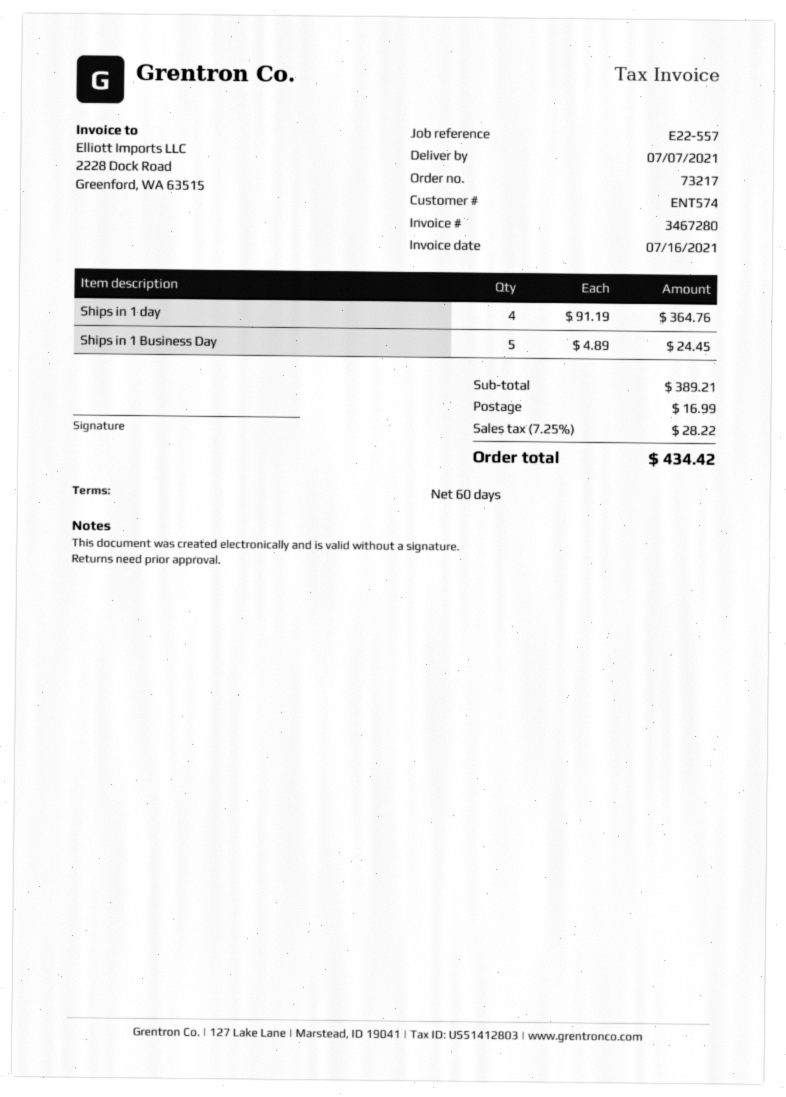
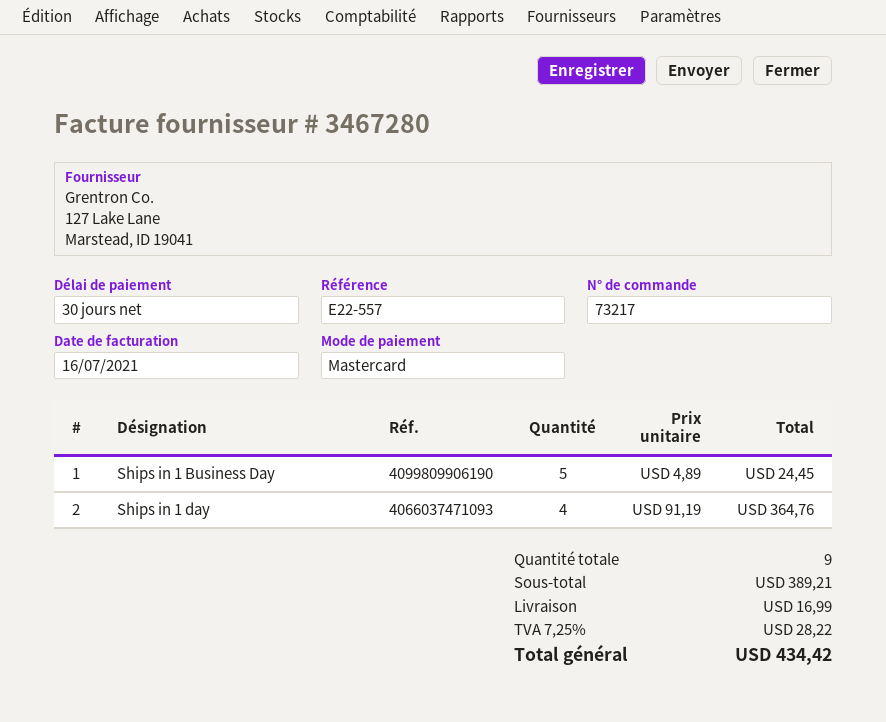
payment terms: 60 days -> 30 days

